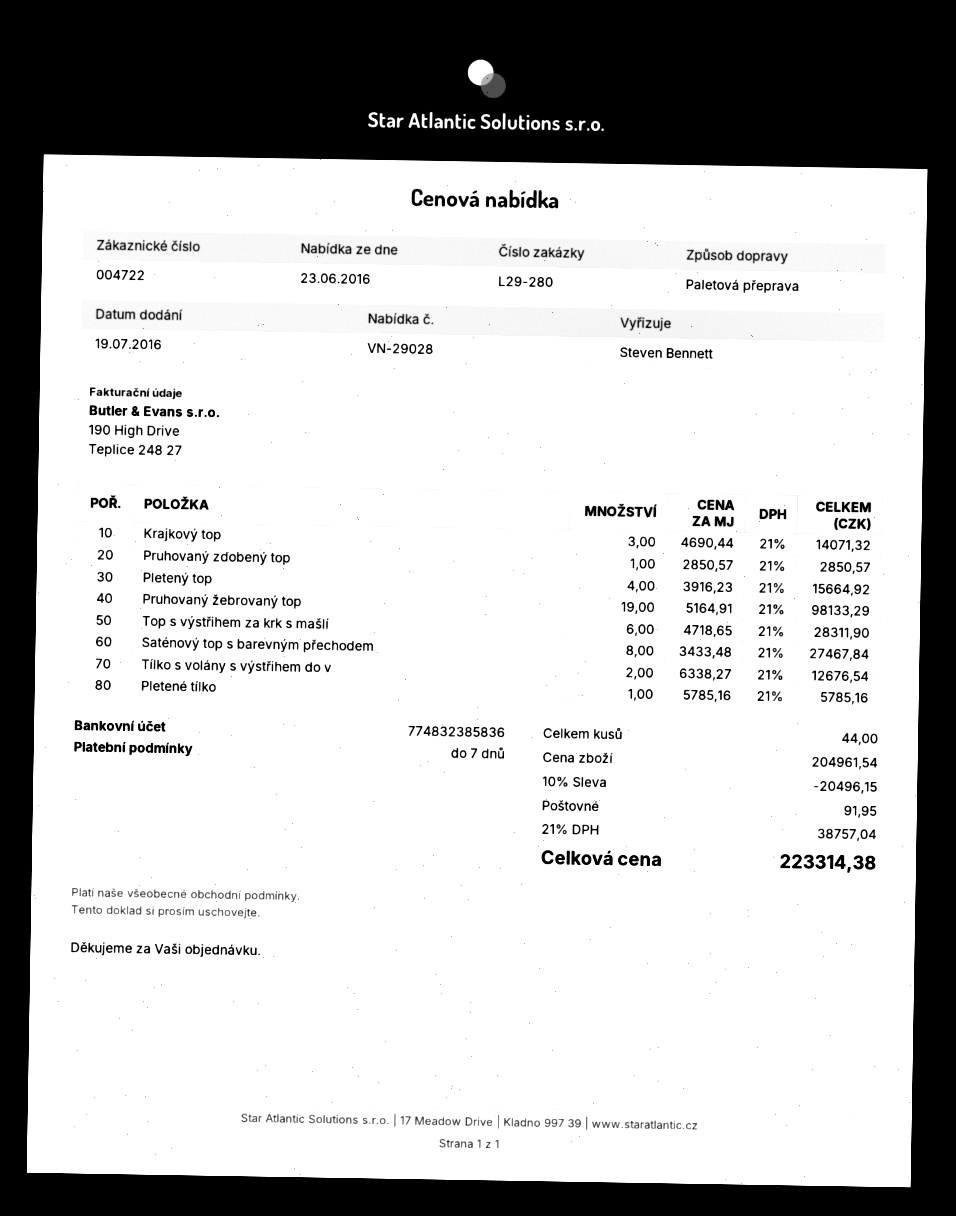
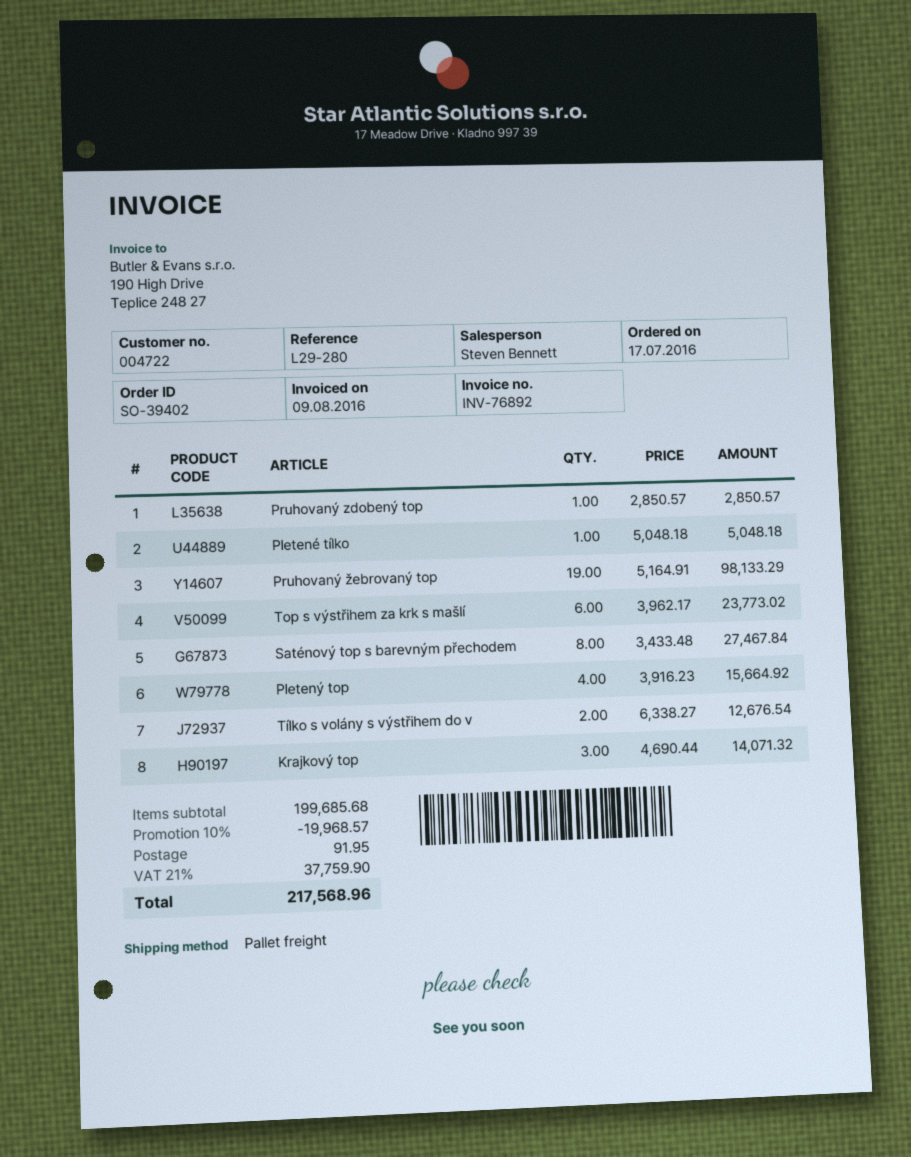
Top s výstřihem za krk s mašlí: 6 x 4718.65 = 28311.90 -> 6 x 3962.17 = 23773.02
Pletené tílko: 1 x 5785.16 = 5785.16 -> 1 x 5048.18 = 5048.18
subtotal: 204961.54 -> 199685.68
discount: 10% = 20496.15 -> 10% = 19968.57
tax: 21% = 38757.04 -> 21% = 37759.90
total: 223314.38 -> 217568.96

